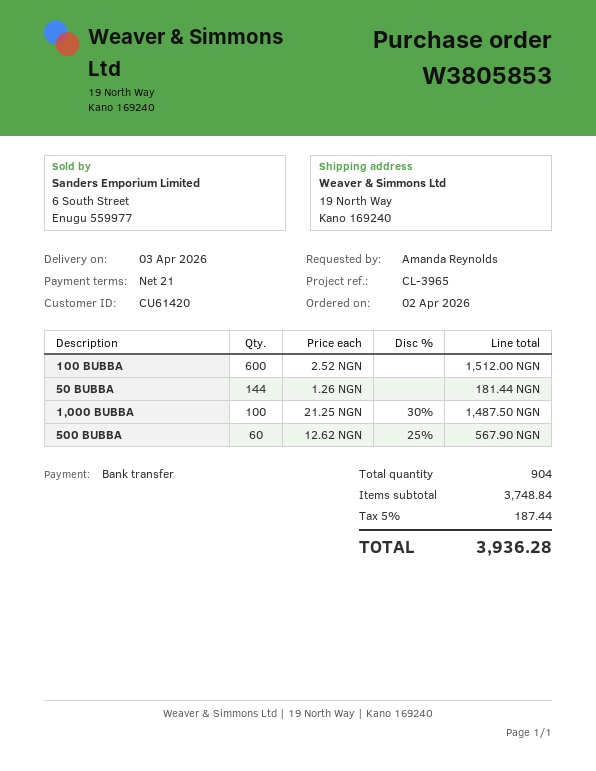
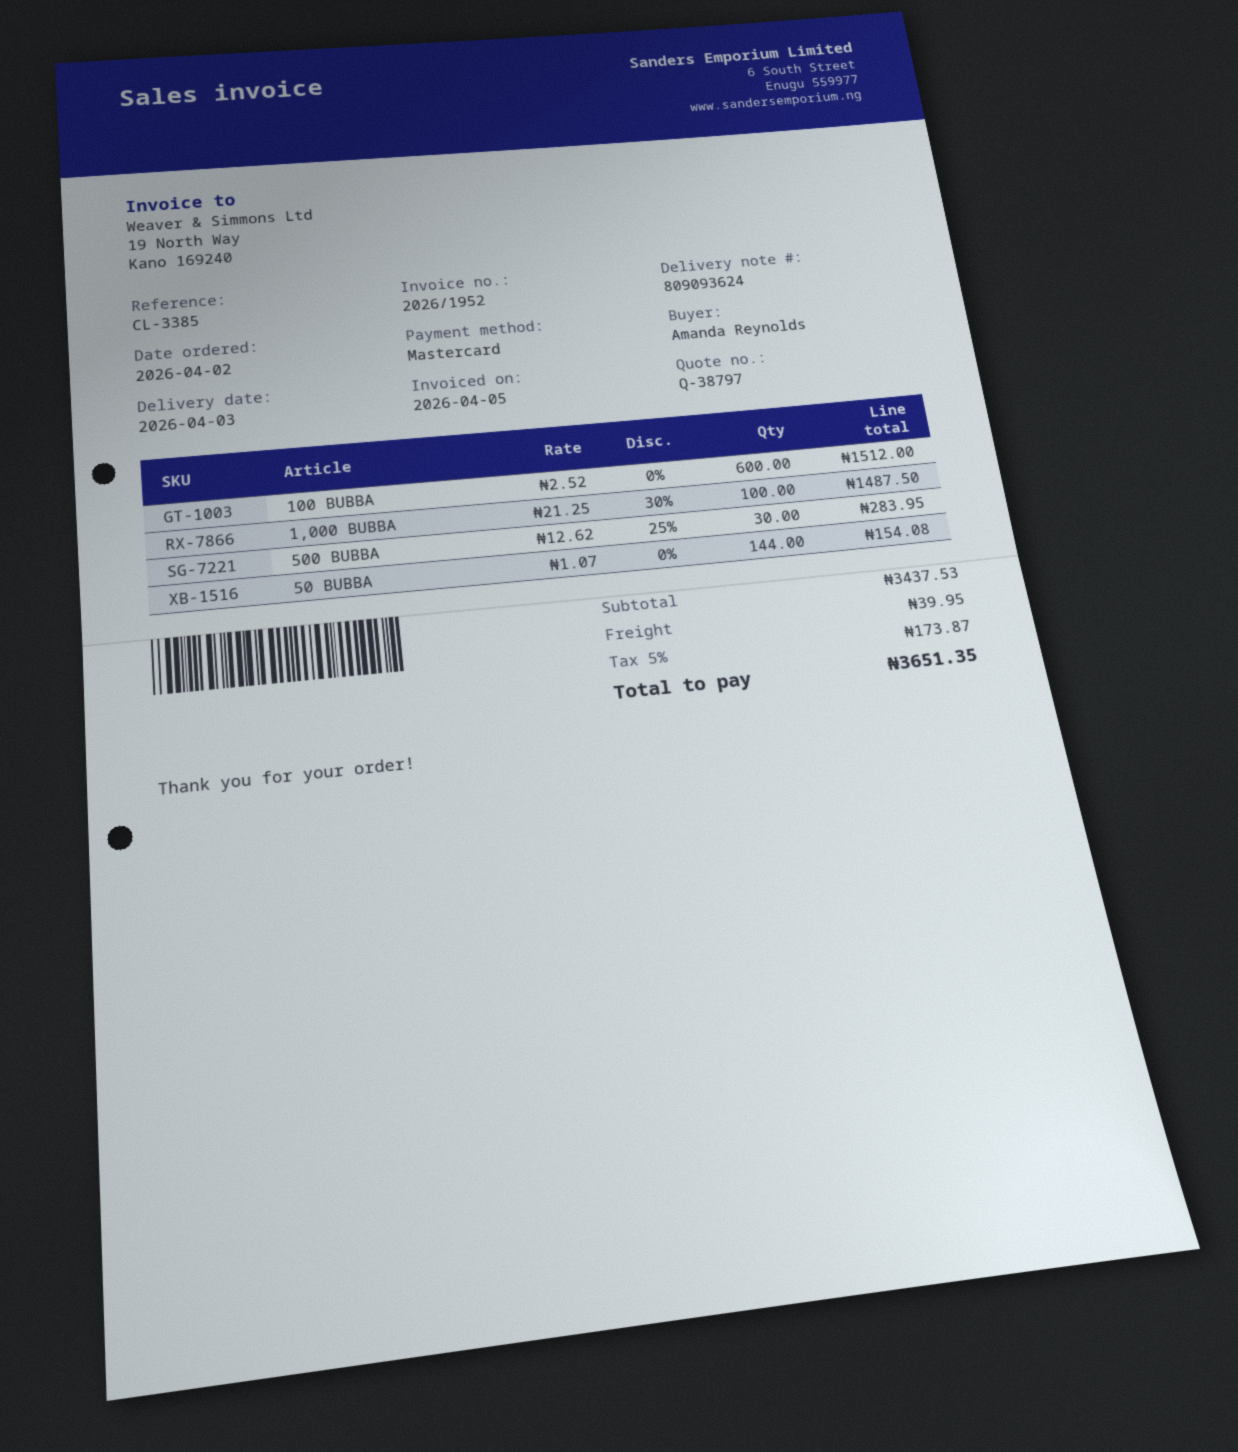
reference: CL-3965 -> CL-3385
payment method: bank transfer -> Mastercard
50 BUBBA: 144 x 1.26 = 181.44 -> 144 x 1.07 = 154.08
500 BUBBA: 60 x 12.62 - 25% = 567.90 -> 30 x 12.62 - 25% = 283.95
subtotal: 3748.84 -> 3437.53
shipping: none -> 39.95
tax: 5% = 187.44 -> 5% = 173.87
total: 3936.28 -> 3651.35

